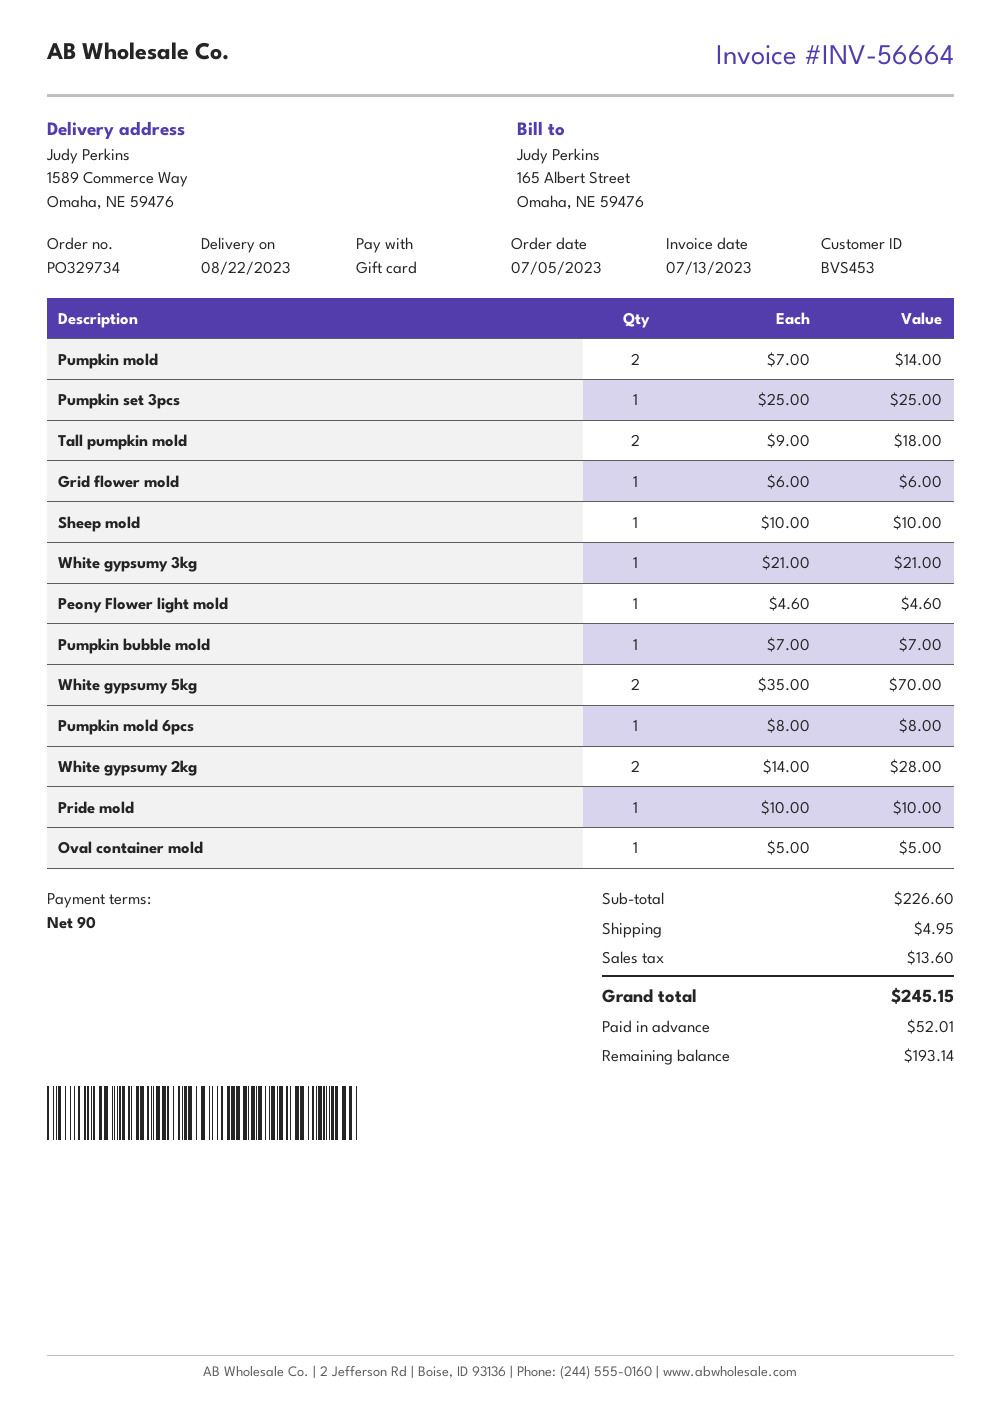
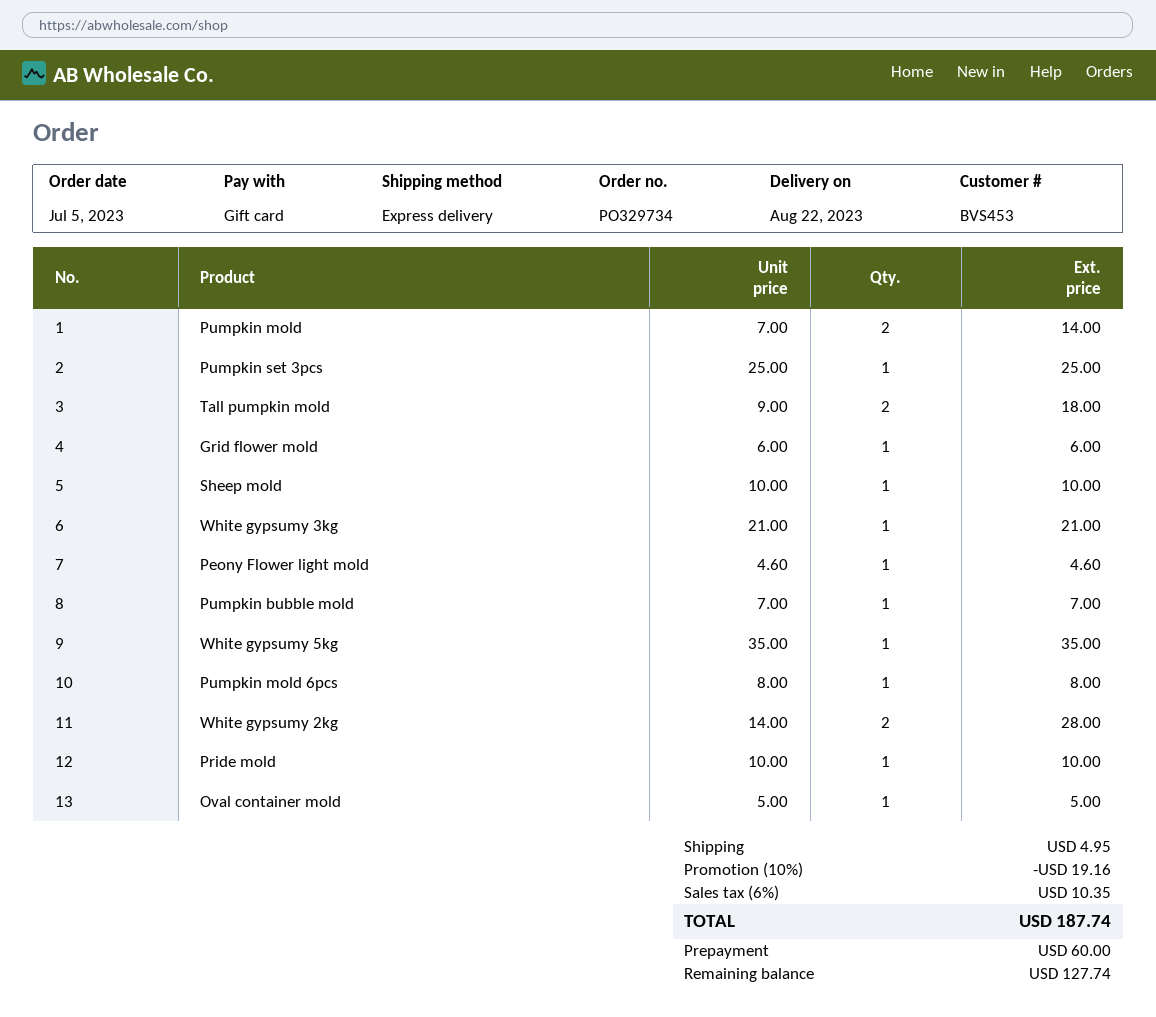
White gypsumy 5kg: 2 x 35.00 = 70.00 -> 1 x 35.00 = 35.00
discount: none -> 10% = 19.16
tax: 13.60 -> 10.35
total: 245.15 -> 187.74
deposit: 52.01 -> 60.00
balance: 193.14 -> 127.74

